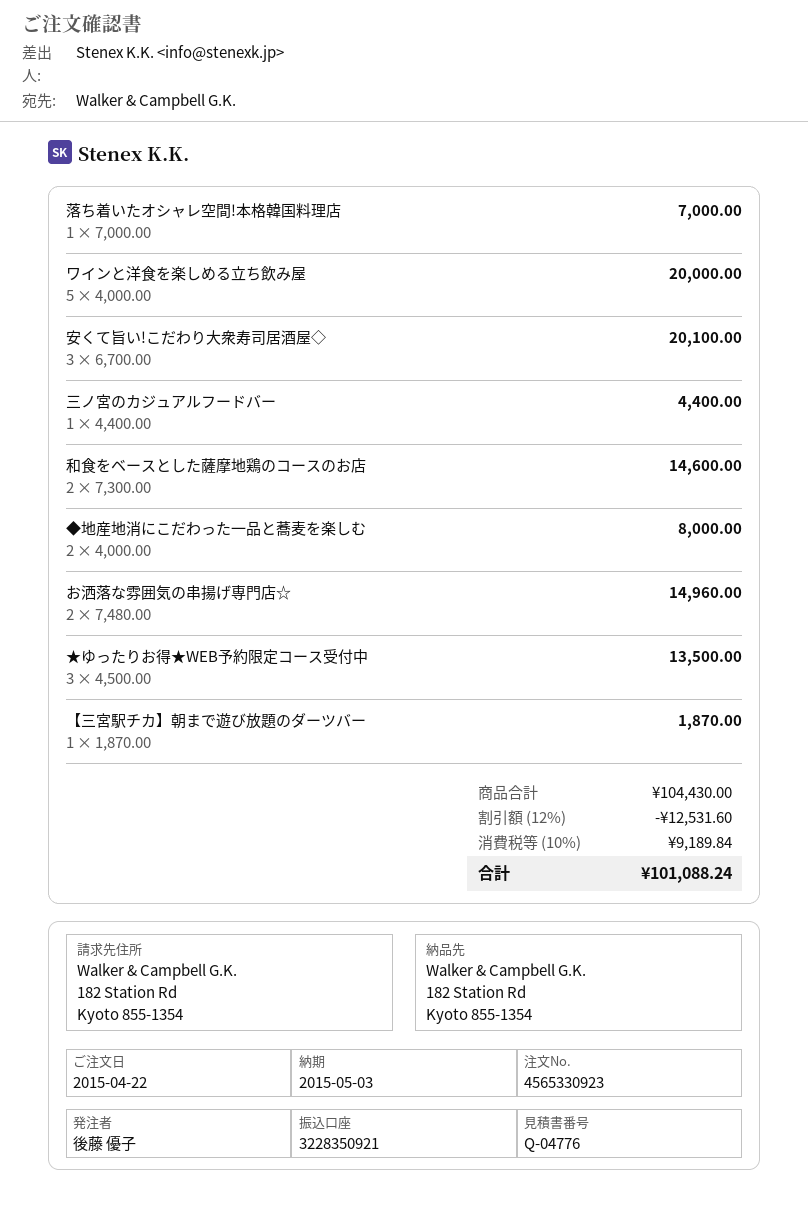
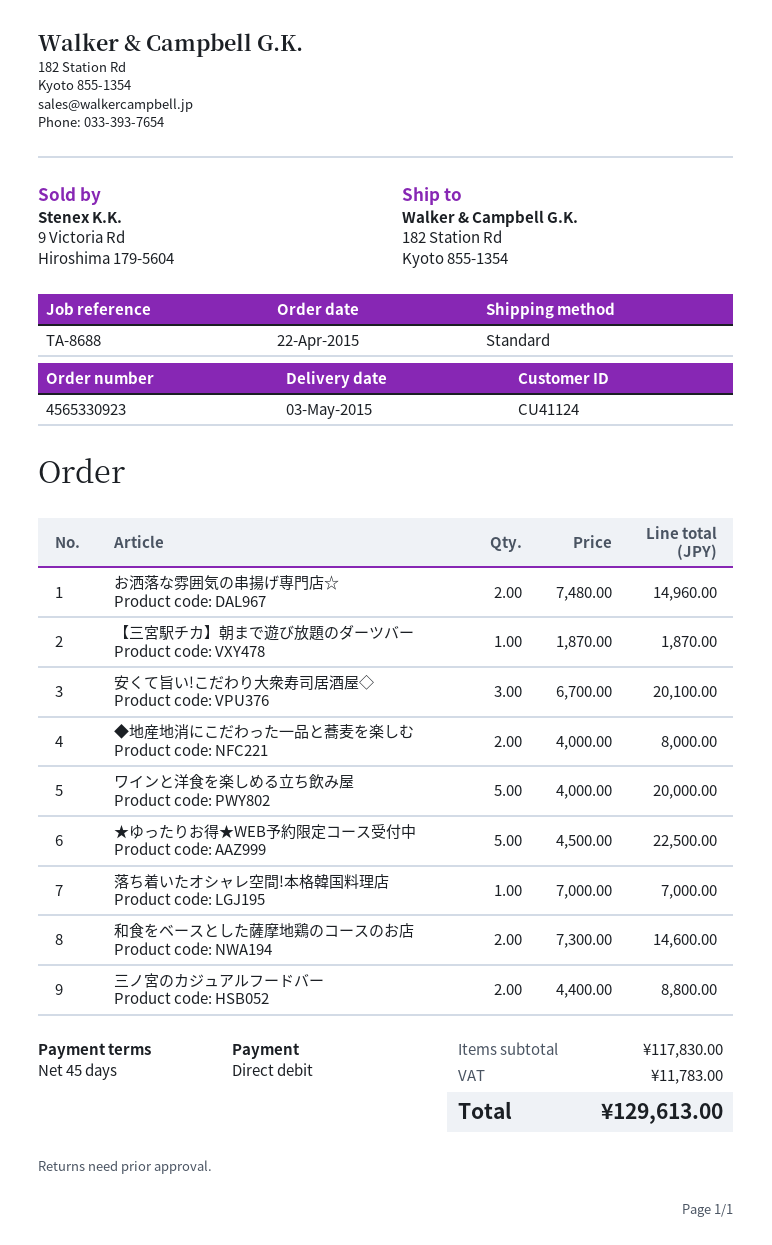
三ノ宮のカジュアルフードバー: 1 x 4400.00 = 4400.00 -> 2 x 4400.00 = 8800.00
★ゆったりお得★WEB予約限定コース受付中: 3 x 4500.00 = 13500.00 -> 5 x 4500.00 = 22500.00
subtotal: 104430.00 -> 117830.00
discount: 12% = 12531.60 -> none
tax: 9189.84 -> 11783.00
total: 101088.24 -> 129613.00

